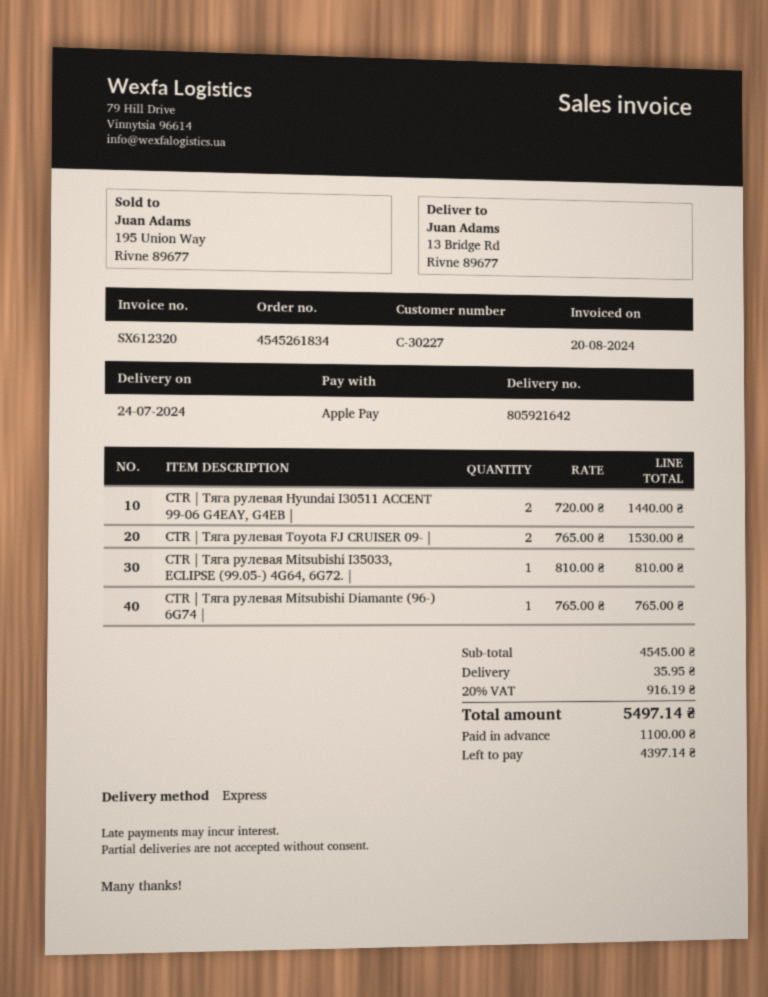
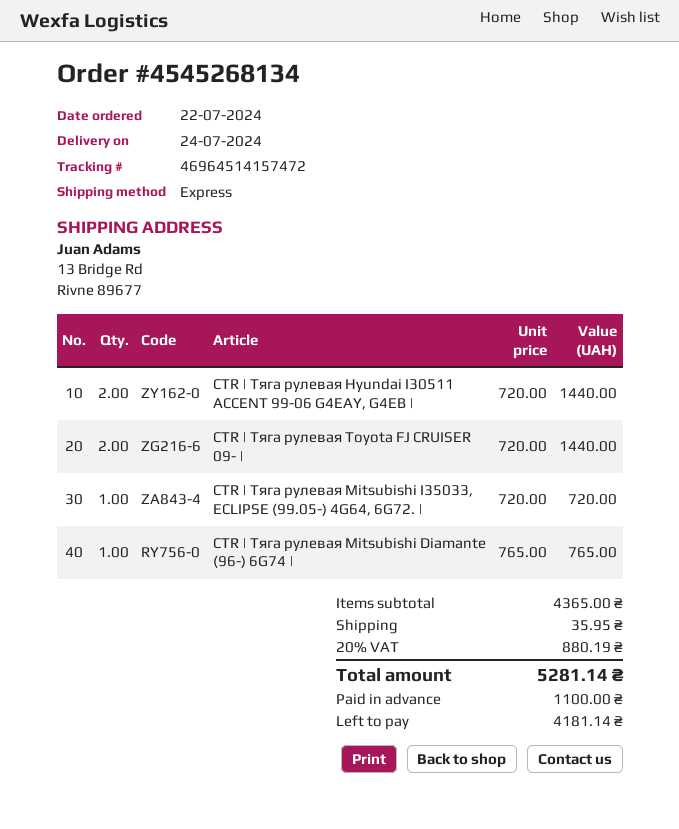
order number: 4545261834 -> 4545268134
CTR | Тяга рулевая Toyota FJ CRUISER 09- |: 2 x 765.00 = 1530.00 -> 2 x 720.00 = 1440.00
CTR | Тяга рулевая Mitsubishi I35033, ECLIPSE (99.05-) 4G64, 6G72. |: 1 x 810.00 = 810.00 -> 1 x 720.00 = 720.00
subtotal: 4545.00 -> 4365.00
tax: 20% = 916.19 -> 20% = 880.19
total: 5497.14 -> 5281.14
balance: 4397.14 -> 4181.14

